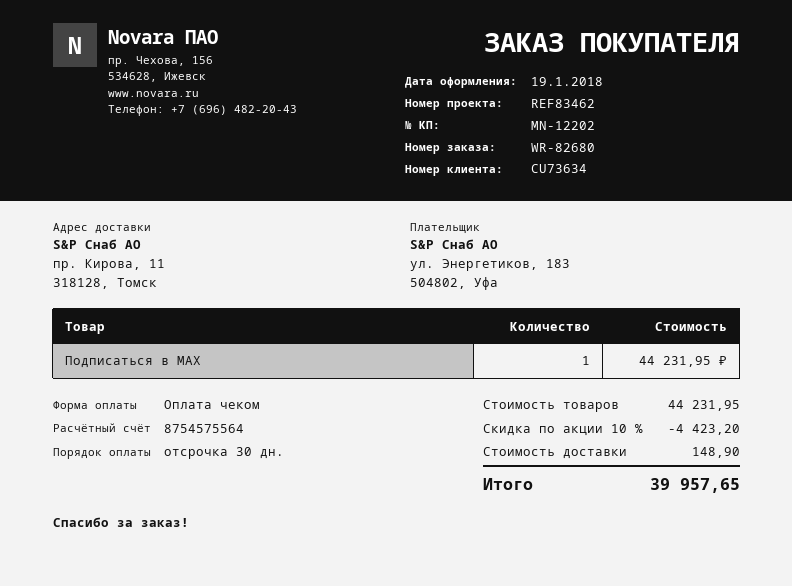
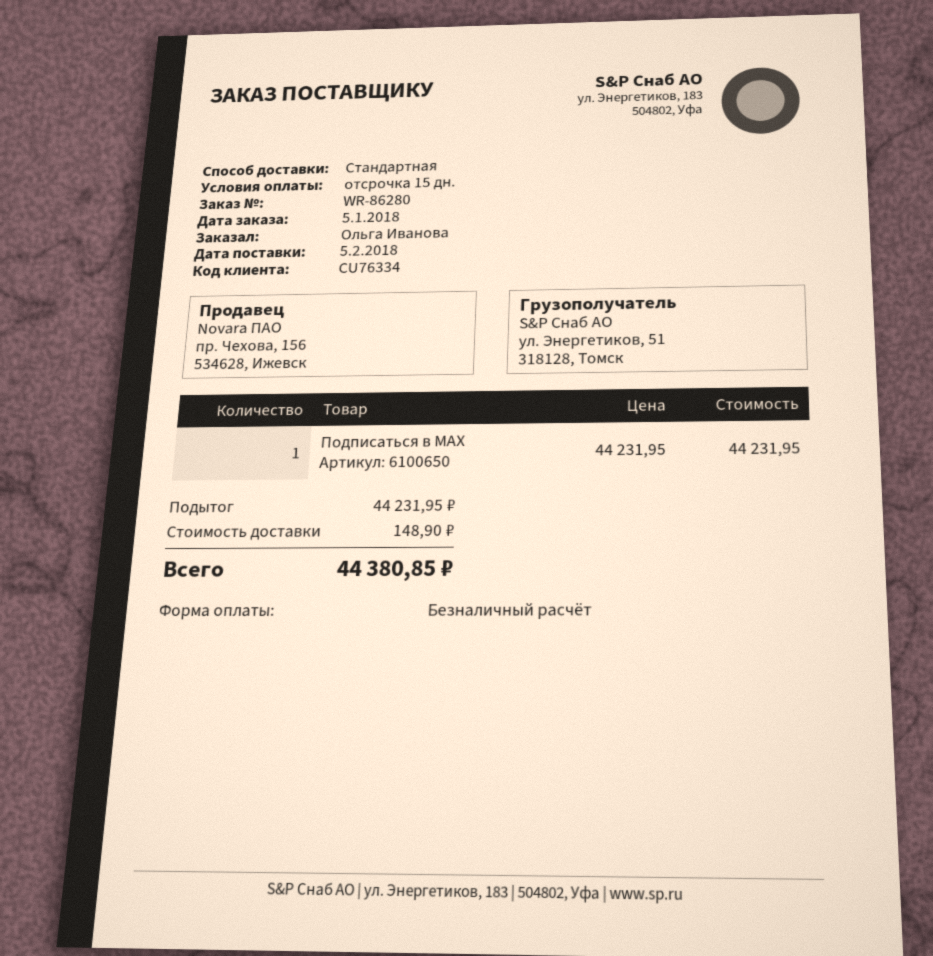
order number: WR-82680 -> WR-86280
order date: 2018-01-19 -> 2018-01-05
payment terms: 30 days -> 15 days
customer number: CU73634 -> CU76334
payment method: cheque -> bank transfer
ship to: пр. Кирова, 11, 318128, Томск -> ул. Энергетиков, 51, 318128, Томск
discount: 10% = 4423.20 -> none
total: 39957.65 -> 44380.85

